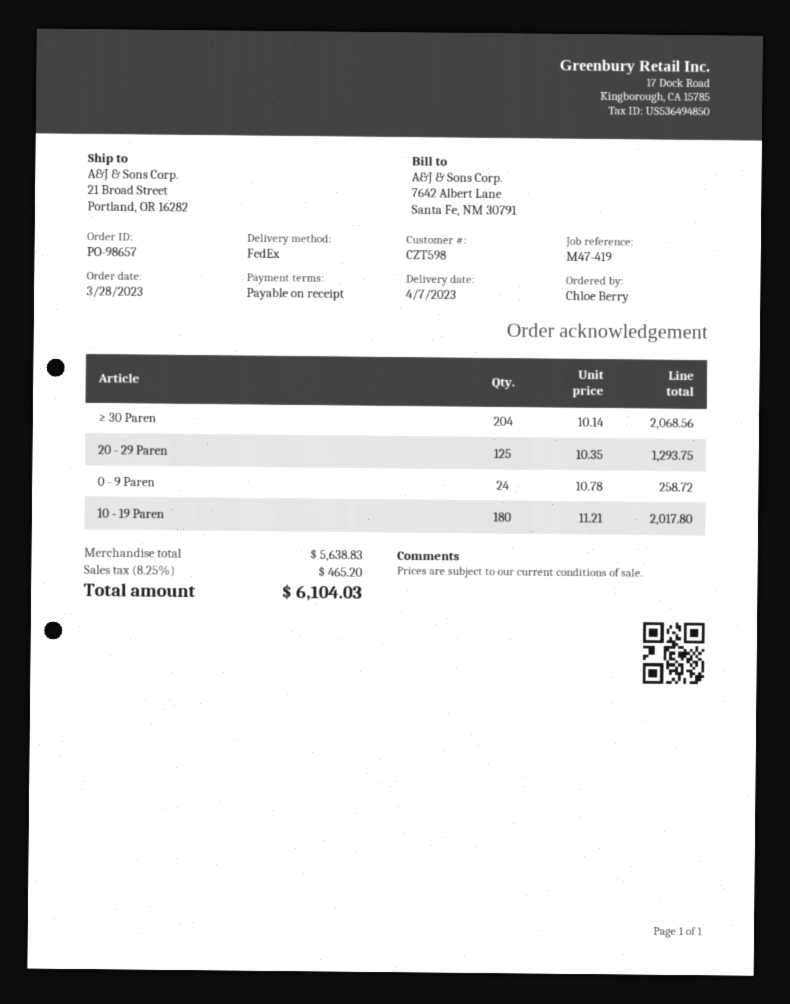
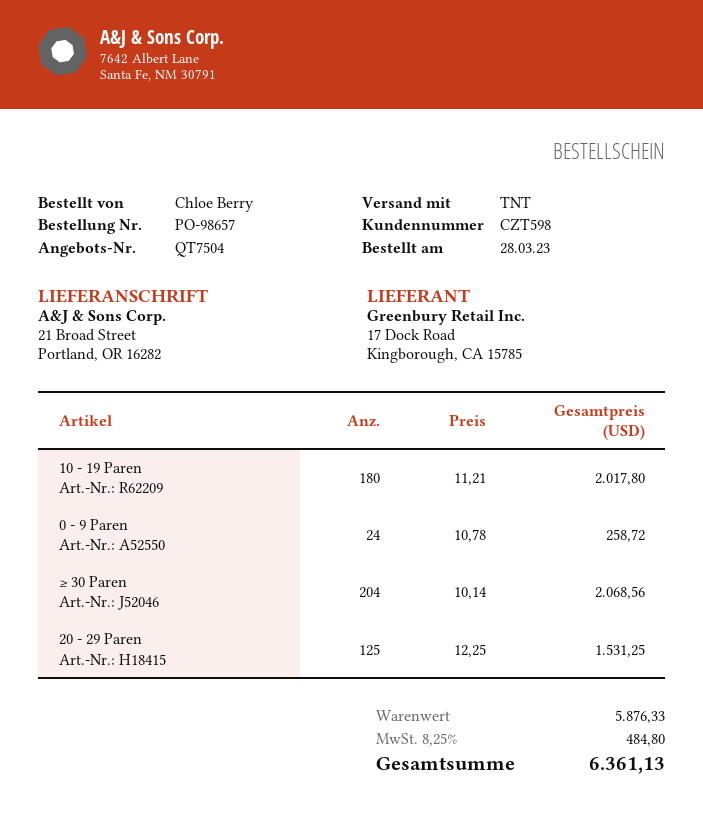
shipping method: FedEx -> TNT
20 - 29 Paren: 125 x 10.35 = 1293.75 -> 125 x 12.25 = 1531.25
subtotal: 5638.83 -> 5876.33
tax: 8.25% = 465.20 -> 8.25% = 484.80
total: 6104.03 -> 6361.13

